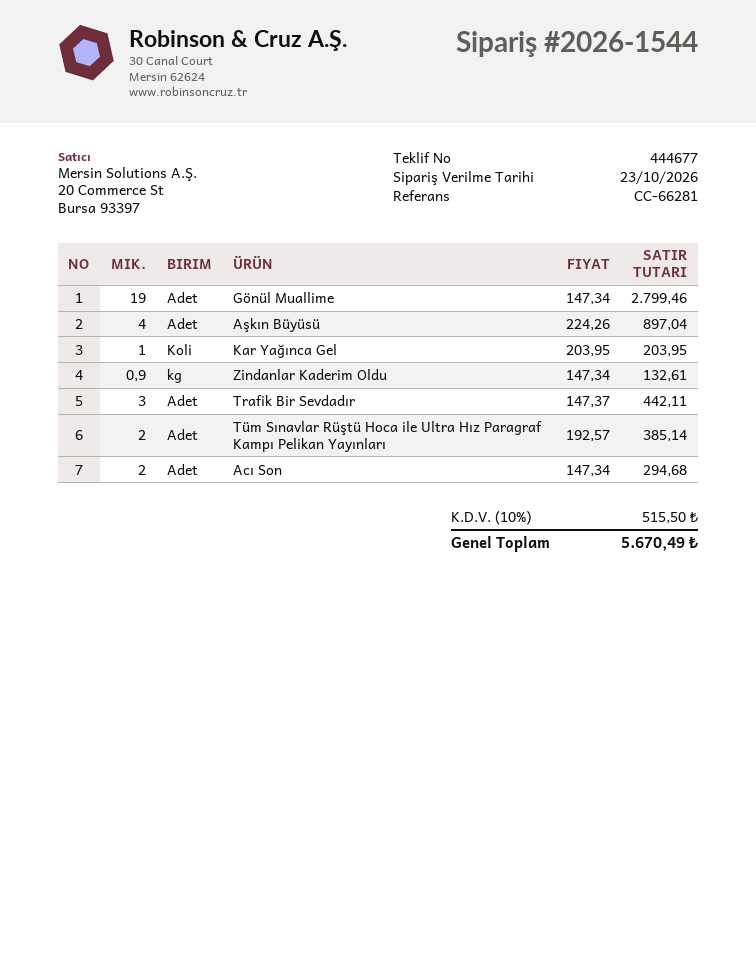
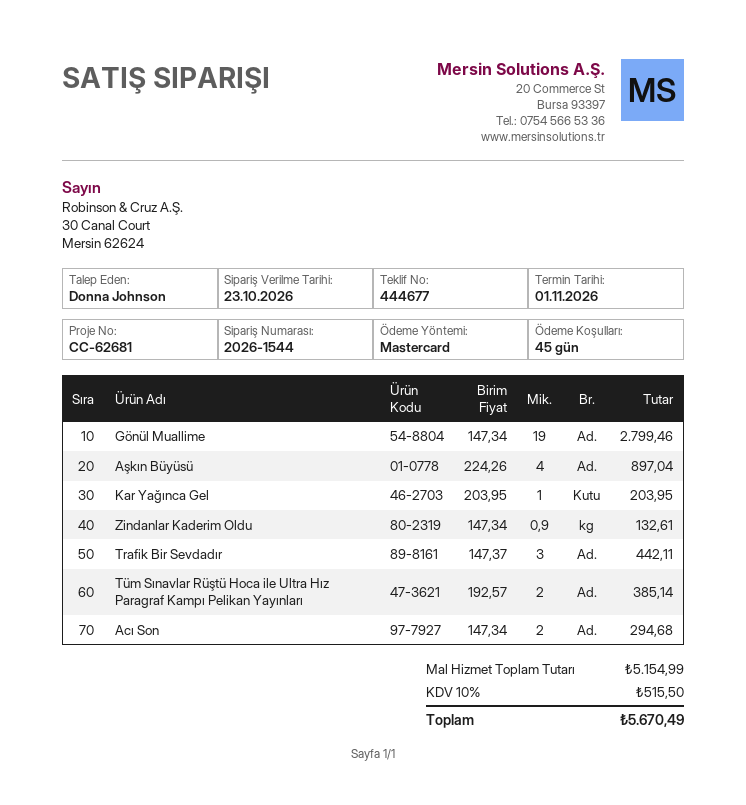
reference: CC-66281 -> CC-62681

